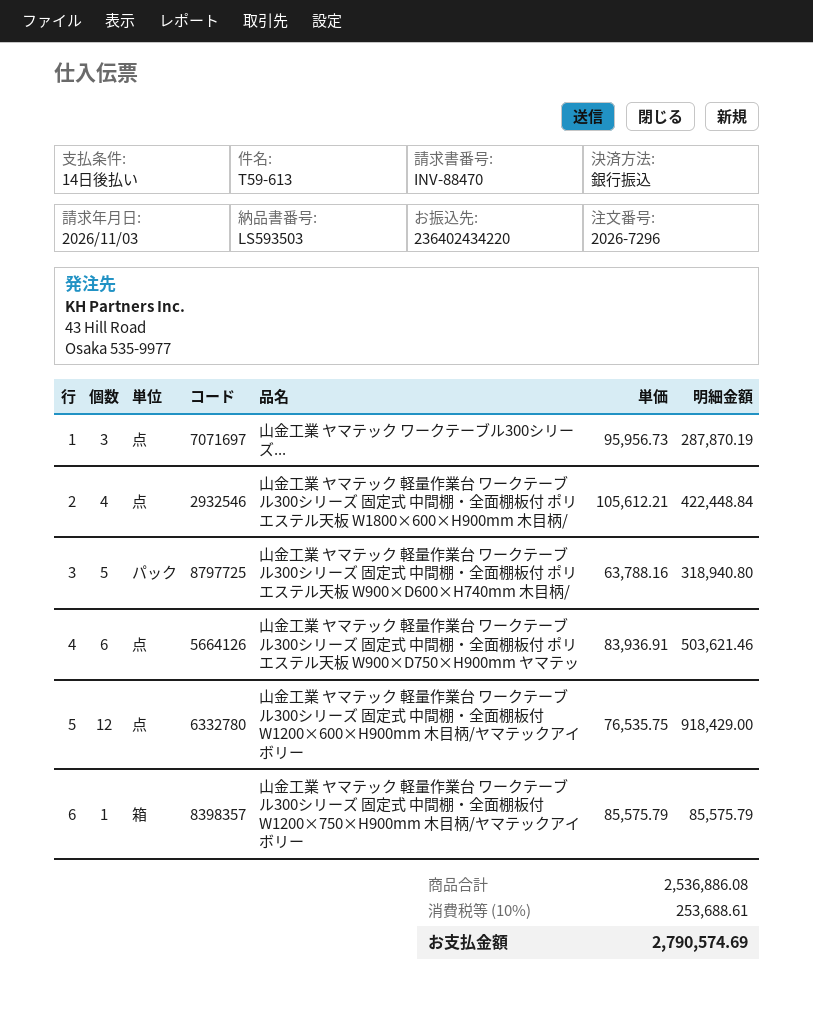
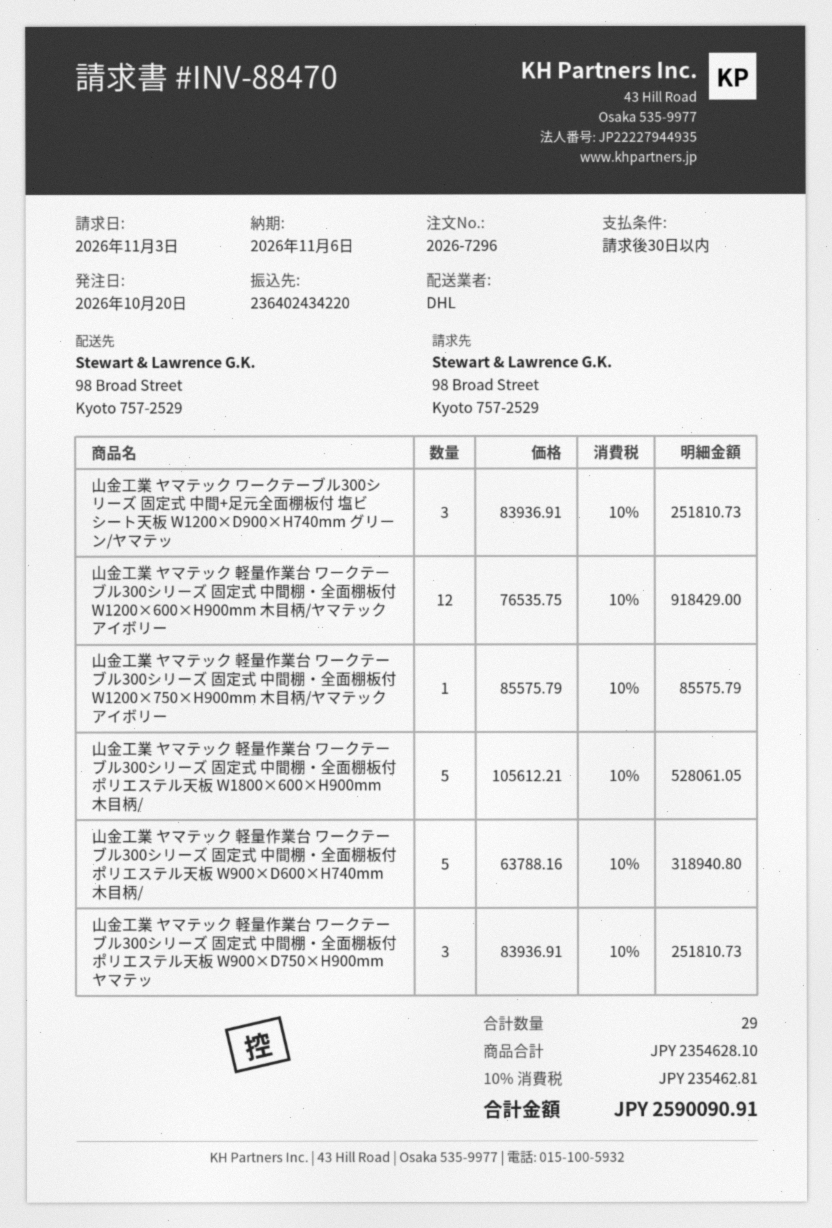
payment terms: 14 days -> 30 days
山金工業 ヤマテック ワークテーブル300シリーズ...: 3 x 95956.73 = 287870.19 -> 3 x 83936.91 = 251810.73
山金工業 ヤマテック 軽量作業台 ワークテーブル300シリーズ 固定式 中間棚・全面棚板付 ポリエステル天板 W1800×600×H900mm 木目柄/: 4 x 105612.21 = 422448.84 -> 5 x 105612.21 = 528061.05
山金工業 ヤマテック 軽量作業台 ワークテーブル300シリーズ 固定式 中間棚・全面棚板付 ポリエステル天板 W900×D750×H900mm ヤマテッ: 6 x 83936.91 = 503621.46 -> 3 x 83936.91 = 251810.73
subtotal: 2536886.08 -> 2354628.10
tax: 10% = 253688.61 -> 10% = 235462.81
total: 2790574.69 -> 2590090.91

